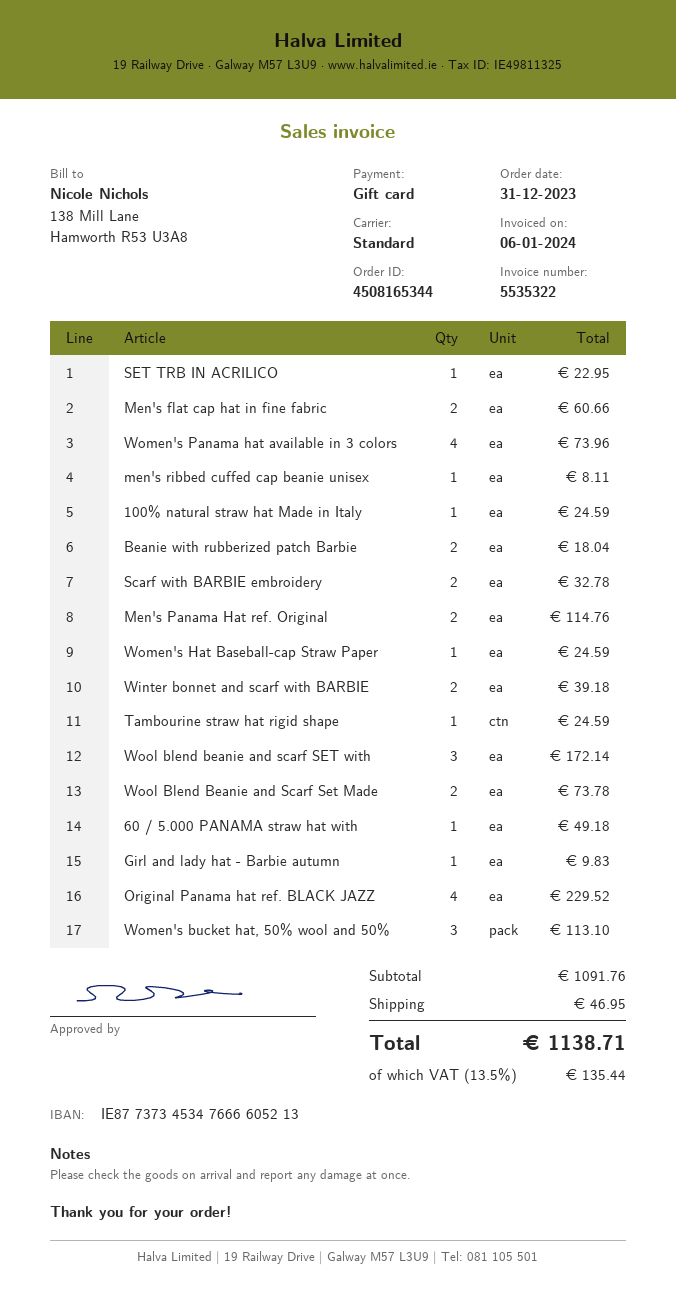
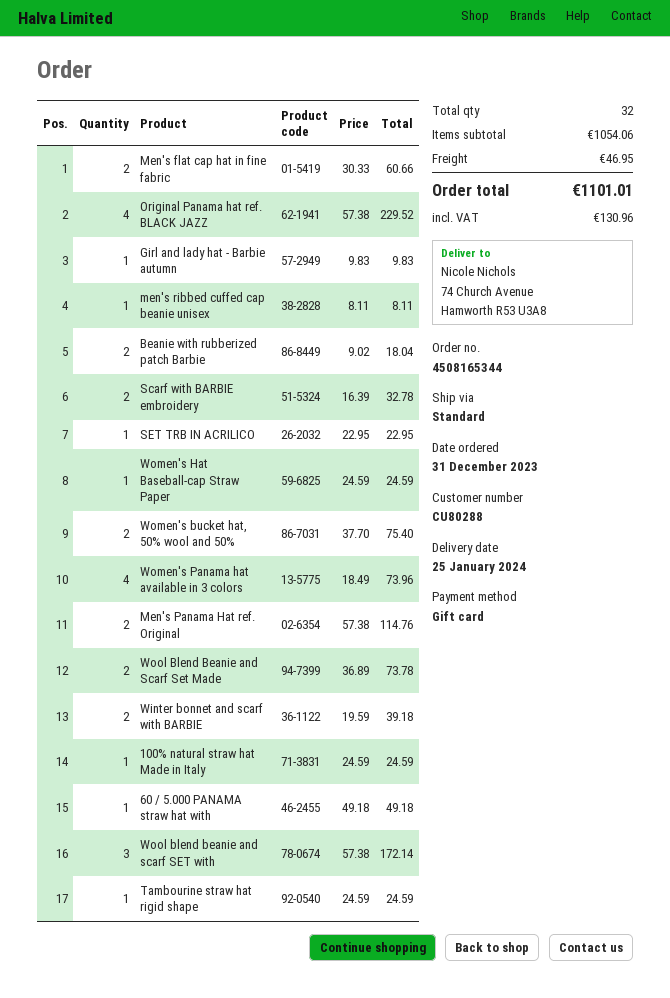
Women's bucket hat, 50% wool and 50%: 3 for 113.10 -> 2 for 75.40
subtotal: 1091.76 -> 1054.06
tax: 135.44 -> 130.96
total: 1138.71 -> 1101.01

